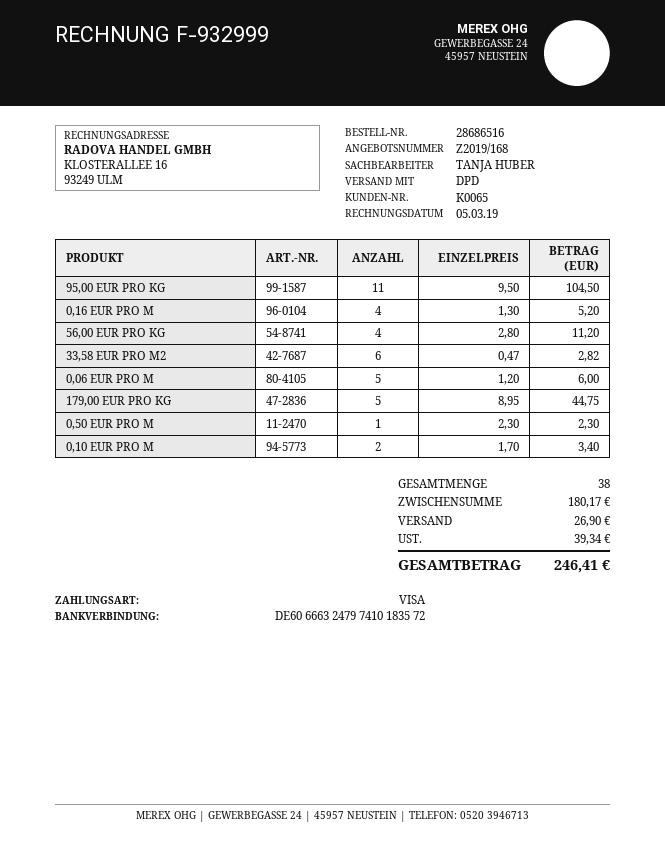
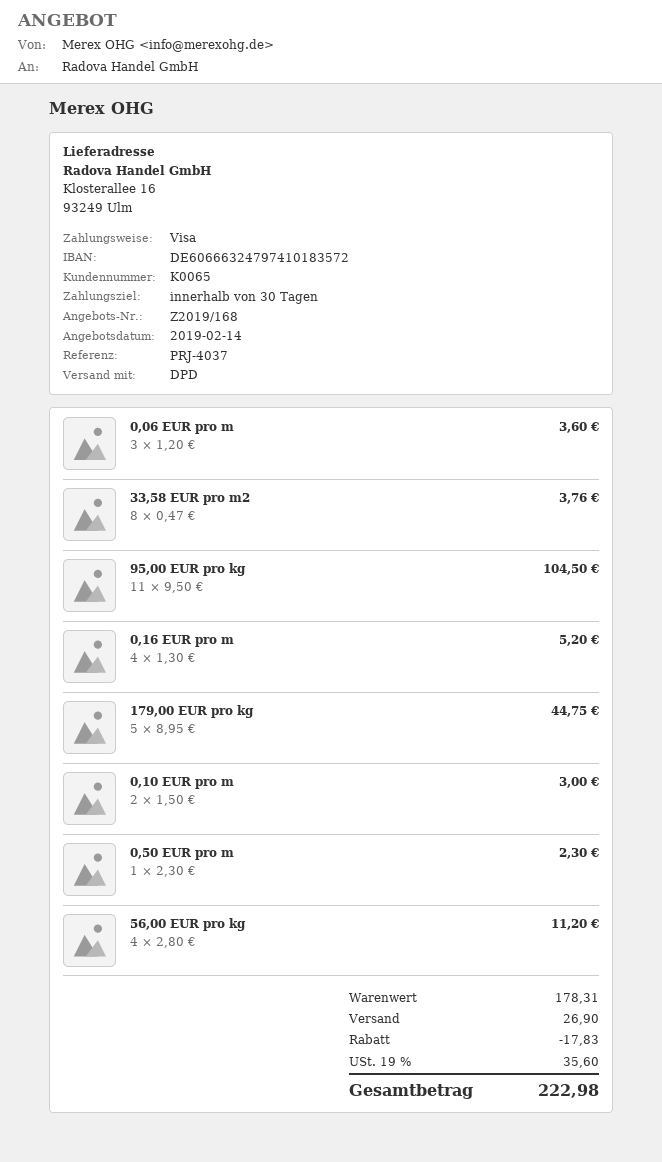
33,58 EUR PRO M2: 6 x 0.47 = 2.82 -> 8 x 0.47 = 3.76
0,06 EUR PRO M: 5 x 1.20 = 6.00 -> 3 x 1.20 = 3.60
0,10 EUR PRO M: 2 x 1.70 = 3.40 -> 2 x 1.50 = 3.00
subtotal: 180.17 -> 178.31
discount: none -> 17.83
tax: 39.34 -> 35.60
total: 246.41 -> 222.98

